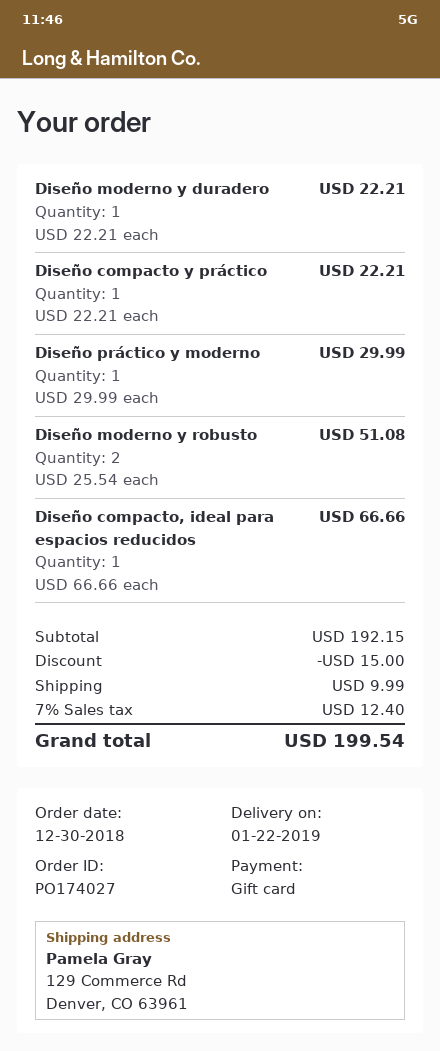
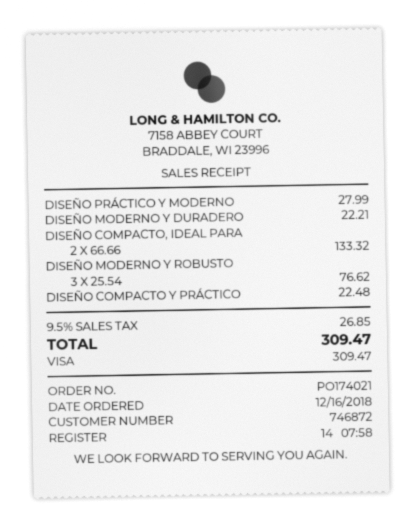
order number: PO174027 -> PO174021
order date: 2018-12-30 -> 2018-12-16
payment method: gift card -> Visa
Diseño compacto y práctico: 1 x 22.21 = 22.21 -> 1 x 22.48 = 22.48
Diseño práctico y moderno: 1 x 29.99 = 29.99 -> 1 x 27.99 = 27.99
Diseño moderno y robusto: 2 x 25.54 = 51.08 -> 3 x 25.54 = 76.62
Diseño compacto, ideal para espacios reducidos: 1 x 66.66 = 66.66 -> 2 x 66.66 = 133.32
discount: 15.00 -> none
shipping: 9.99 -> none
tax: 7% = 12.40 -> 9.5% = 26.85
total: 199.54 -> 309.47

